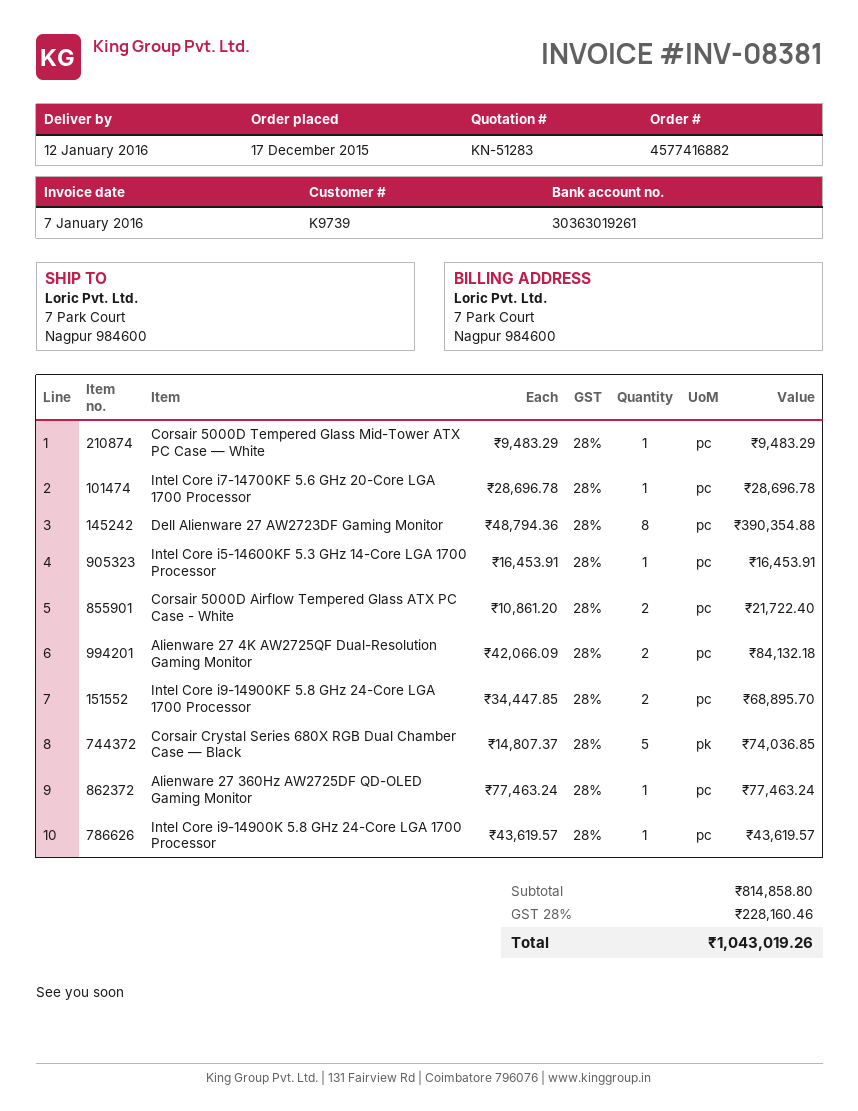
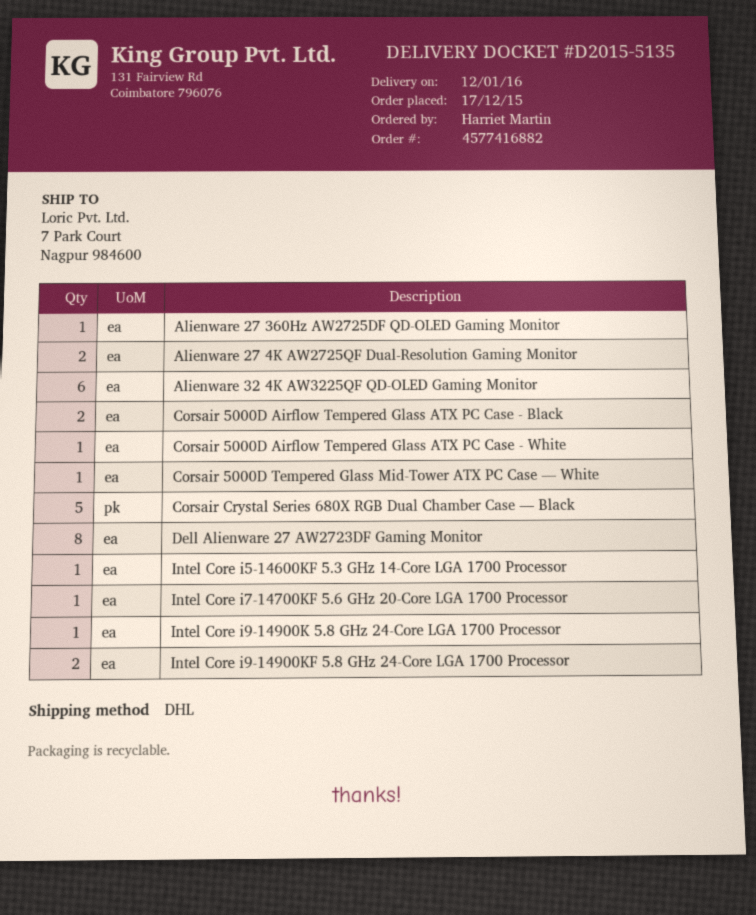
Corsair 5000D Airflow Tempered Glass ATX PC Case - White: 2 -> 1
Alienware 32 4K AW3225QF QD-OLED Gaming Monitor: none -> 6
Corsair 5000D Airflow Tempered Glass ATX PC Case - Black: none -> 2

